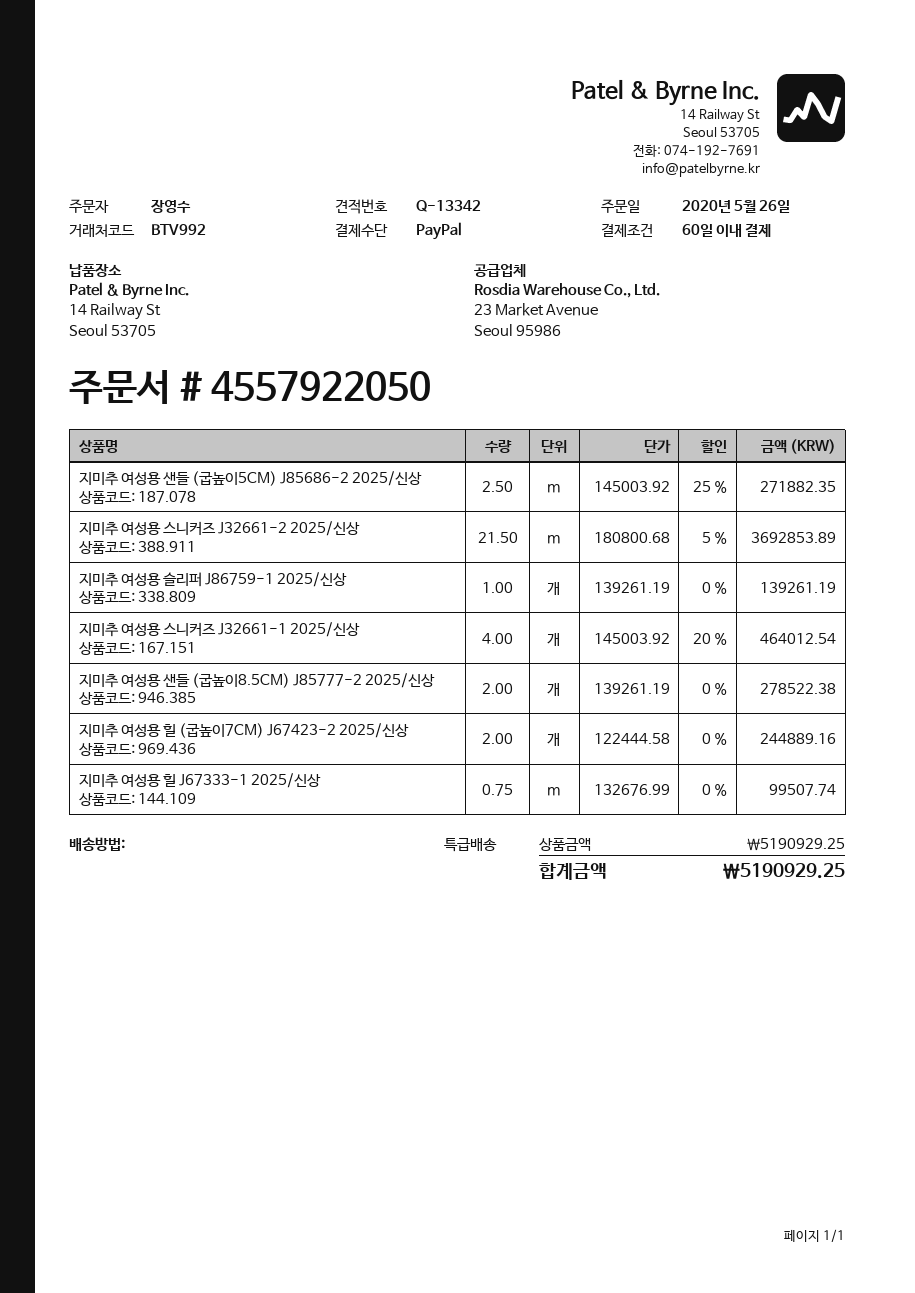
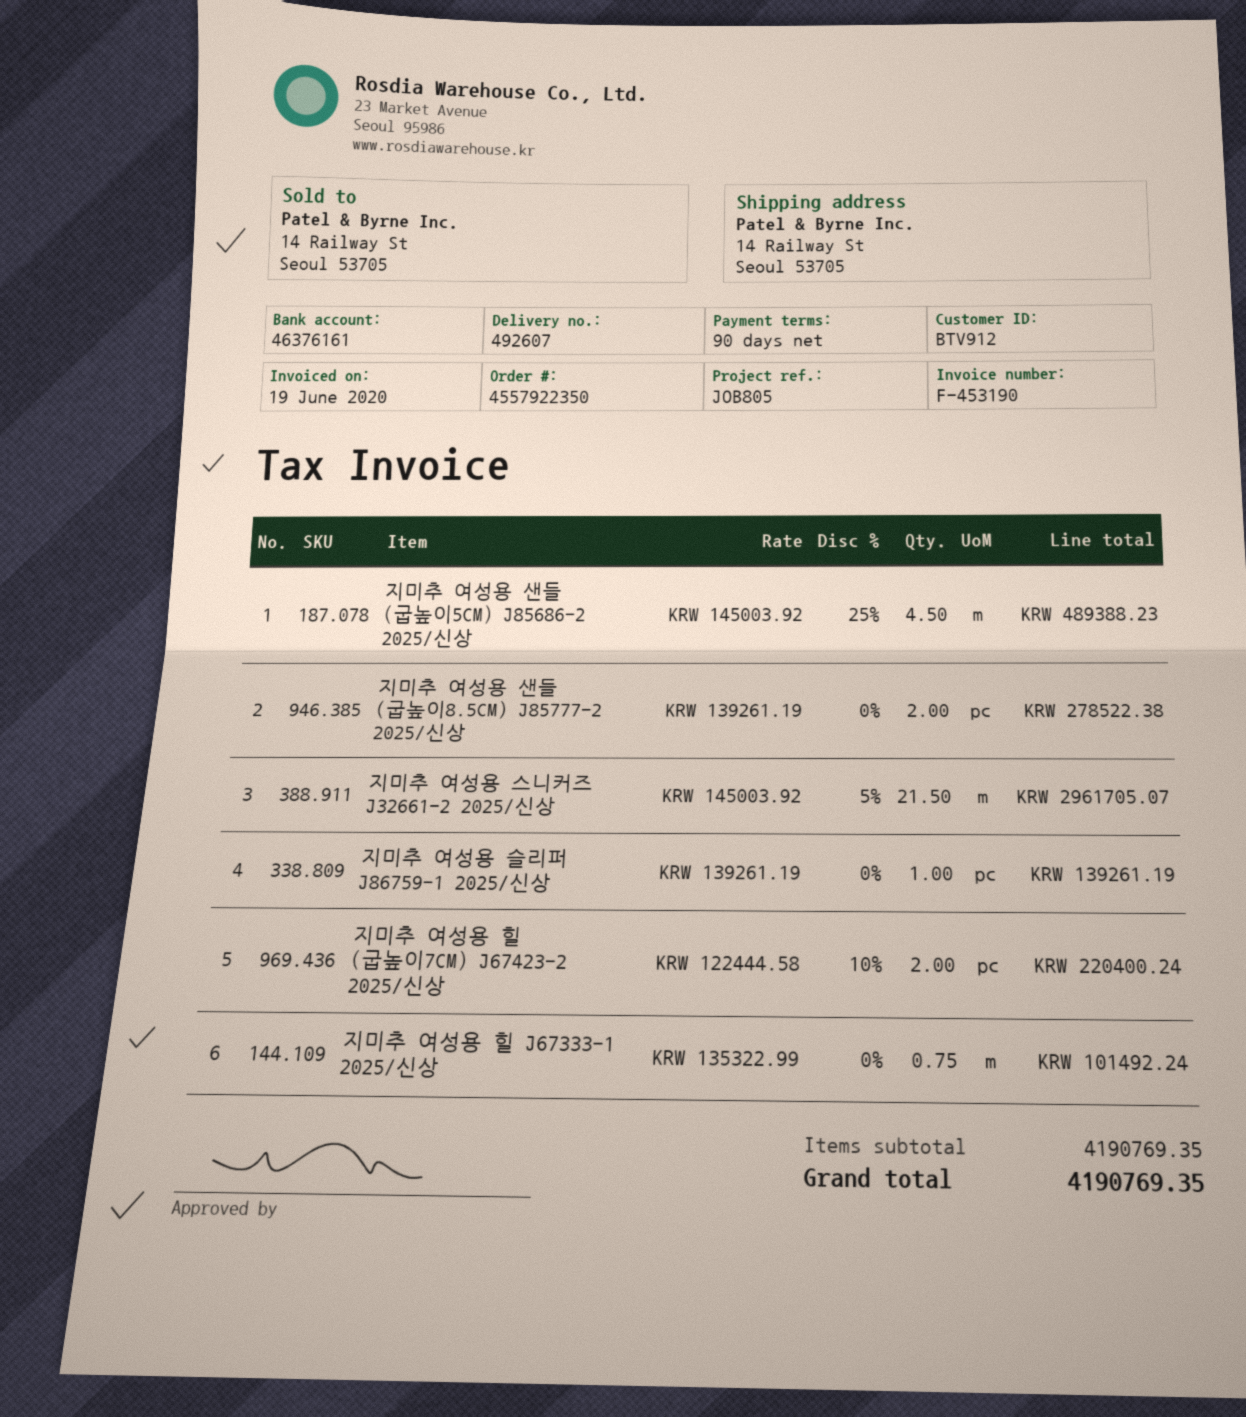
order number: 4557922050 -> 4557922350
payment terms: 60 days -> 90 days
customer number: BTV992 -> BTV912
지미추 여성용 샌들 (굽높이5CM) J85686-2 2025/신상: 2.5 x 145003.92 - 25% = 271882.35 -> 4.5 x 145003.92 - 25% = 489388.23
지미추 여성용 스니커즈 J32661-2 2025/신상: 21.5 x 180800.68 - 5% = 3692853.89 -> 21.5 x 145003.92 - 5% = 2961705.07
지미추 여성용 스니커즈 J32661-1 2025/신상: 4 x 145003.92 - 20% = 464012.54 -> none
지미추 여성용 힐 (굽높이7CM) J67423-2 2025/신상: 2 x 122444.58 = 244889.16 -> 2 x 122444.58 - 10% = 220400.24
지미추 여성용 힐 J67333-1 2025/신상: 0.75 x 132676.99 = 99507.74 -> 0.75 x 135322.99 = 101492.24
subtotal: 5190929.25 -> 4190769.35
total: 5190929.25 -> 4190769.35

